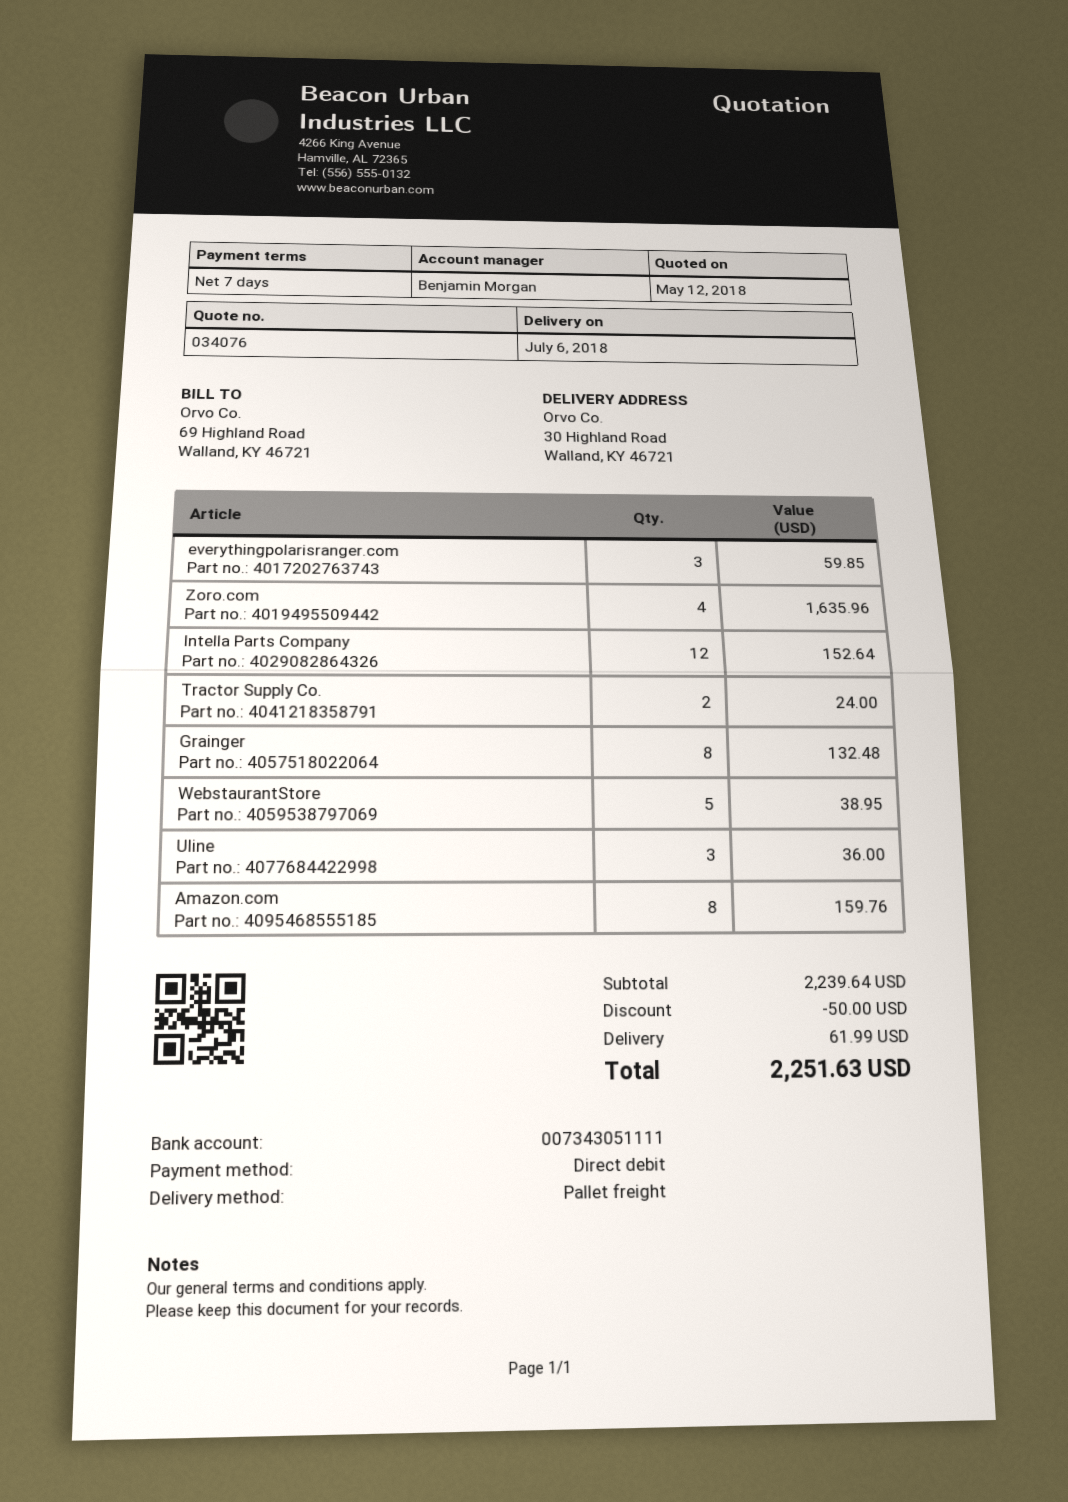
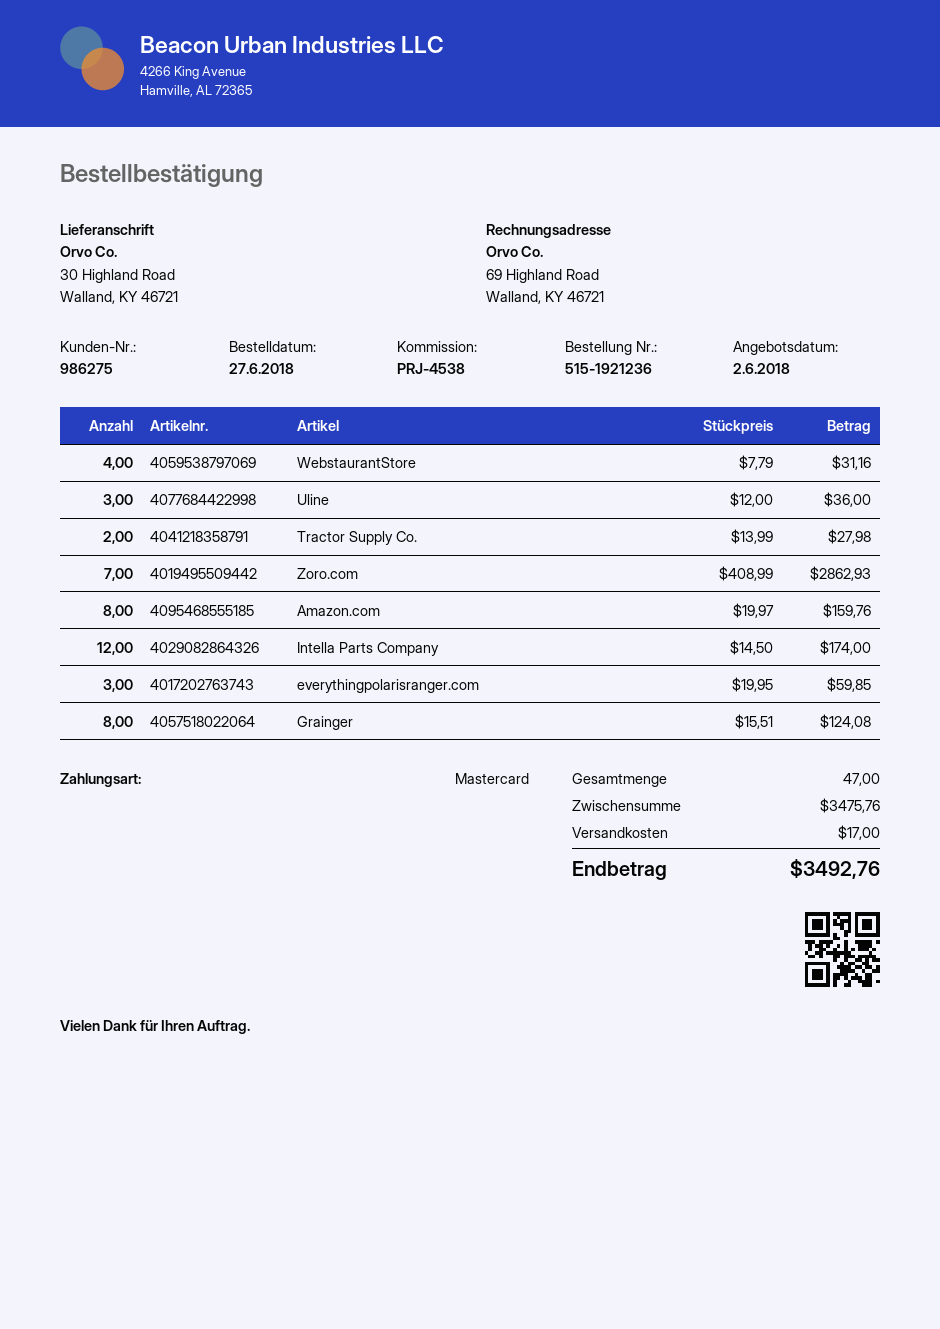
quote date: 2018-05-12 -> 2018-06-02
payment method: direct debit -> Mastercard
Zoro.com: 4 for 1635.96 -> 7 for 2862.93
Intella Parts Company: 12 for 152.64 -> 12 for 174.00
Tractor Supply Co.: 2 for 24.00 -> 2 for 27.98
Grainger: 8 for 132.48 -> 8 for 124.08
WebstaurantStore: 5 for 38.95 -> 4 for 31.16
subtotal: 2239.64 -> 3475.76
discount: 50.00 -> none
shipping: 61.99 -> 17.00
total: 2251.63 -> 3492.76

